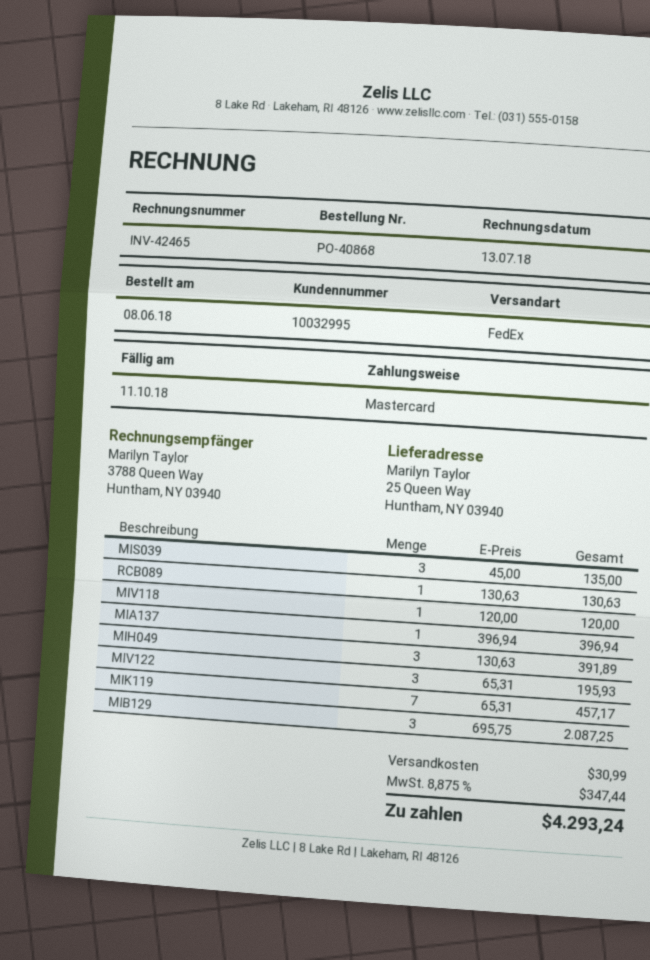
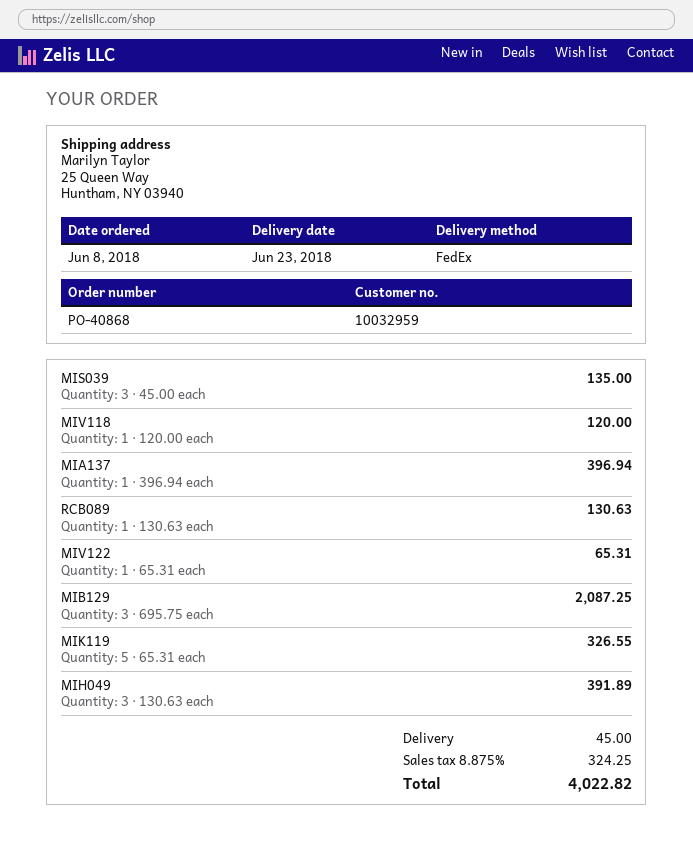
customer number: 10032995 -> 10032959
MIV122: 3 x 65.31 = 195.93 -> 1 x 65.31 = 65.31
MIK119: 7 x 65.31 = 457.17 -> 5 x 65.31 = 326.55
shipping: 30.99 -> 45.00
tax: 8.875% = 347.44 -> 8.875% = 324.25
total: 4293.24 -> 4022.82

